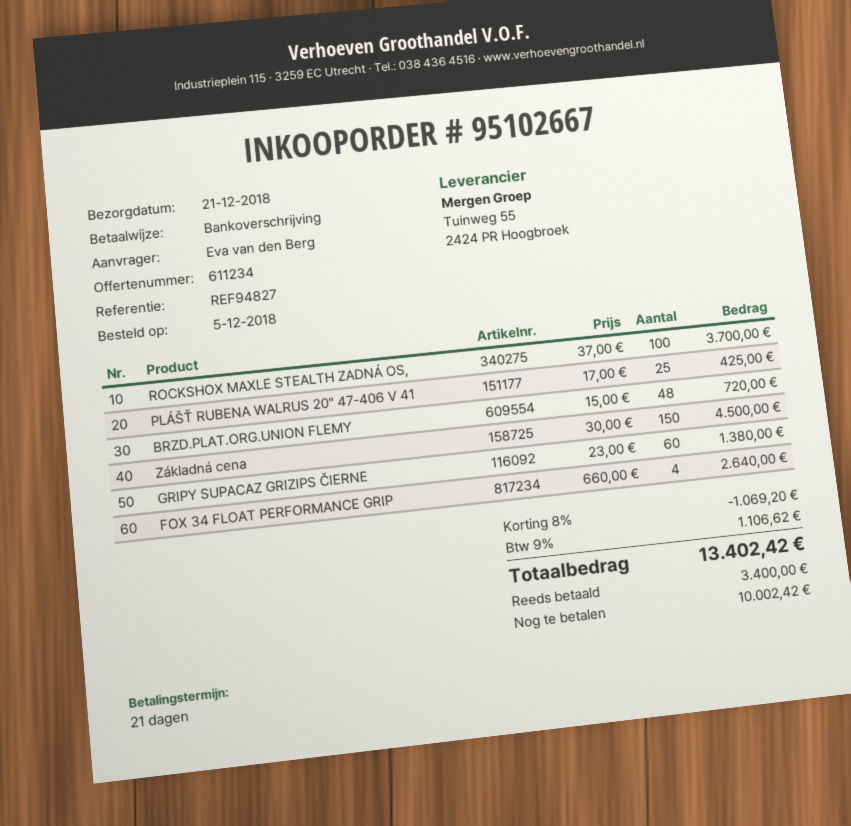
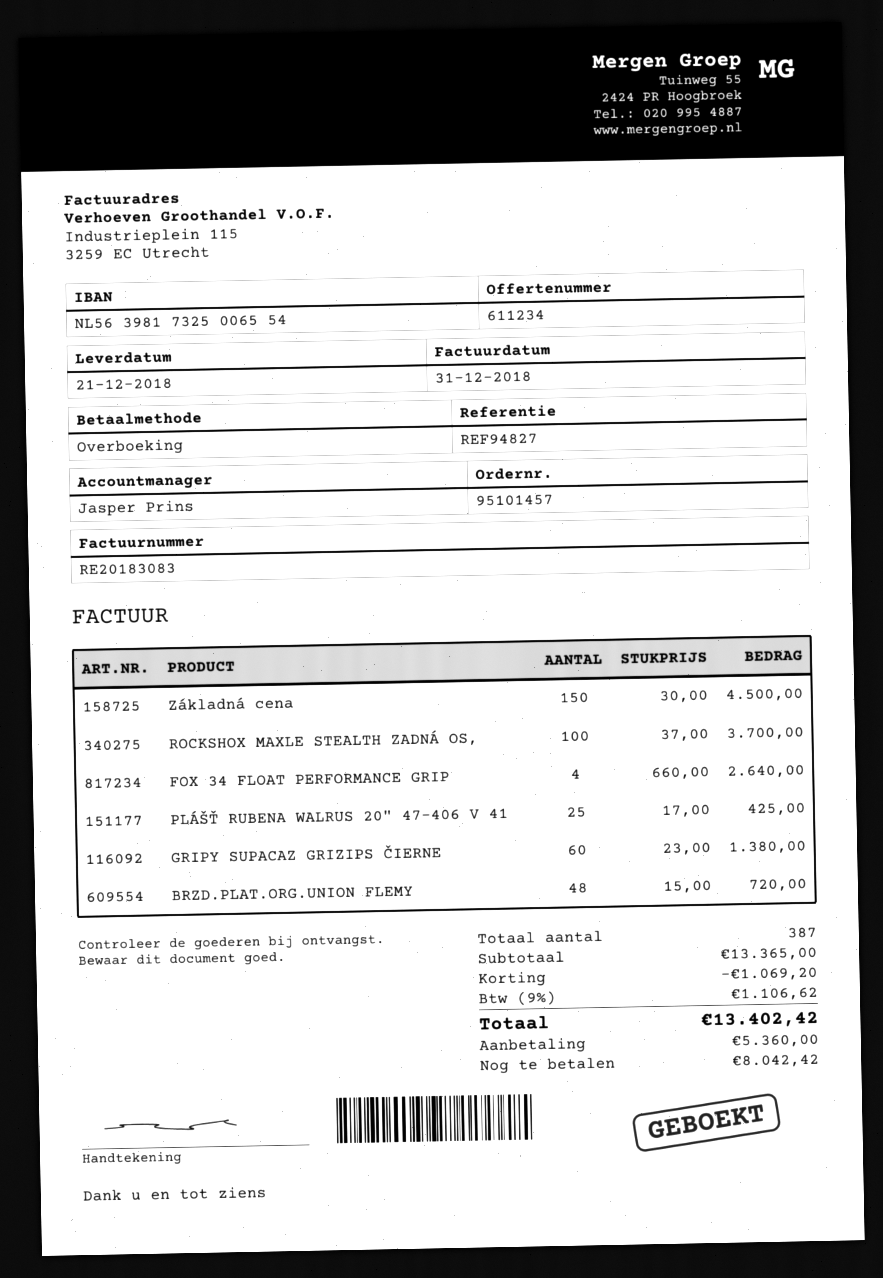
order number: 95102667 -> 95101457
deposit: 3400.00 -> 5360.00
balance: 10002.42 -> 8042.42

